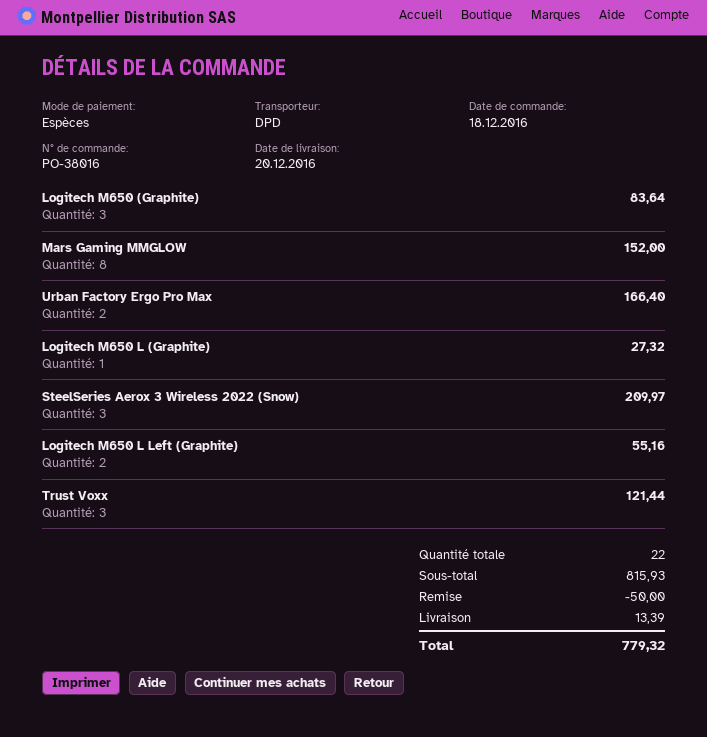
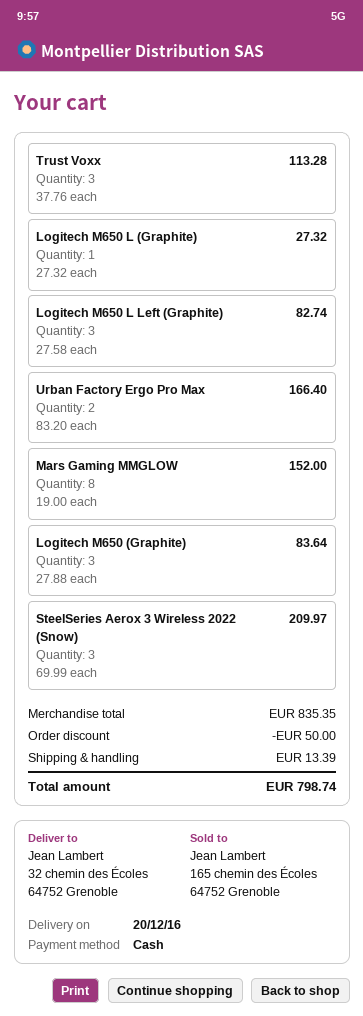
Logitech M650 L Left (Graphite): 2 for 55.16 -> 3 for 82.74
Trust Voxx: 3 for 121.44 -> 3 for 113.28
subtotal: 815.93 -> 835.35
total: 779.32 -> 798.74

